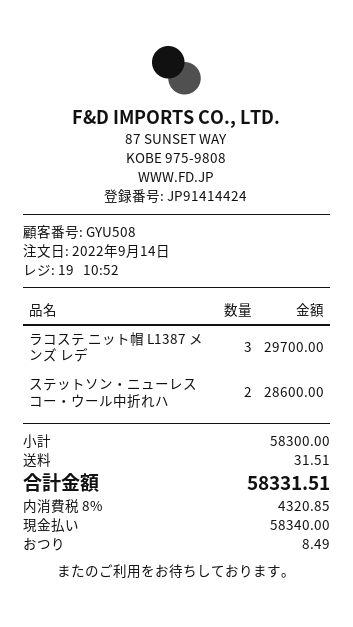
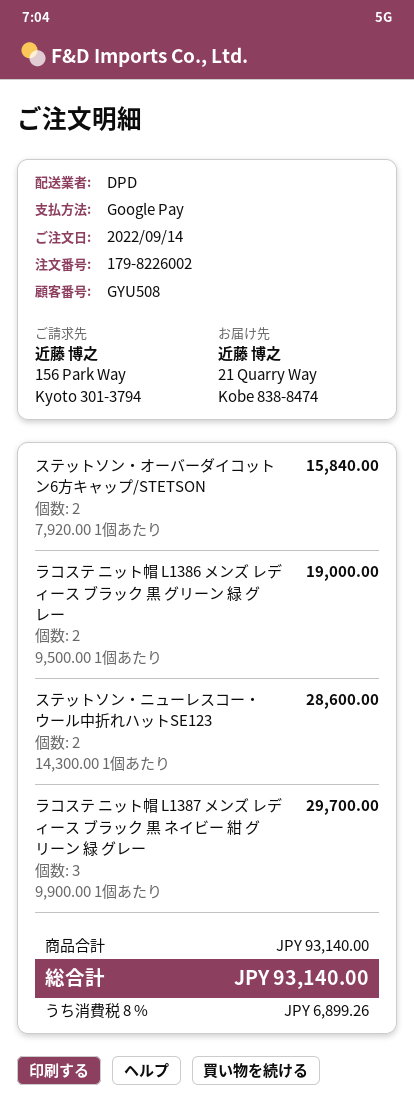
payment method: cash -> Google Pay
ステットソン・オーバーダイコットン6方キャップ/STETSON: none -> 2 for 15840.00
ラコステ ニット帽 L1386 メンズ レディース ブラック 黒 グリーン 緑 グレー: none -> 2 for 19000.00
subtotal: 58300.00 -> 93140.00
shipping: 31.51 -> none
tax: 8% = 4320.85 -> 8% = 6899.26
total: 58331.51 -> 93140.00

